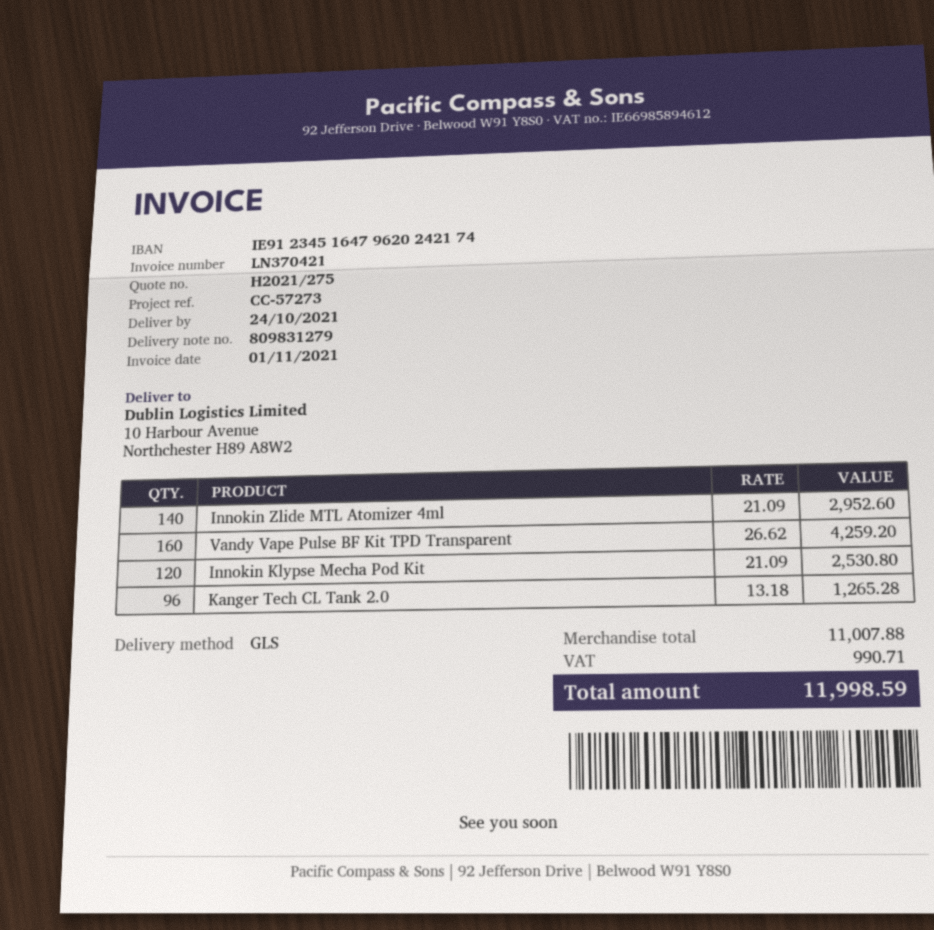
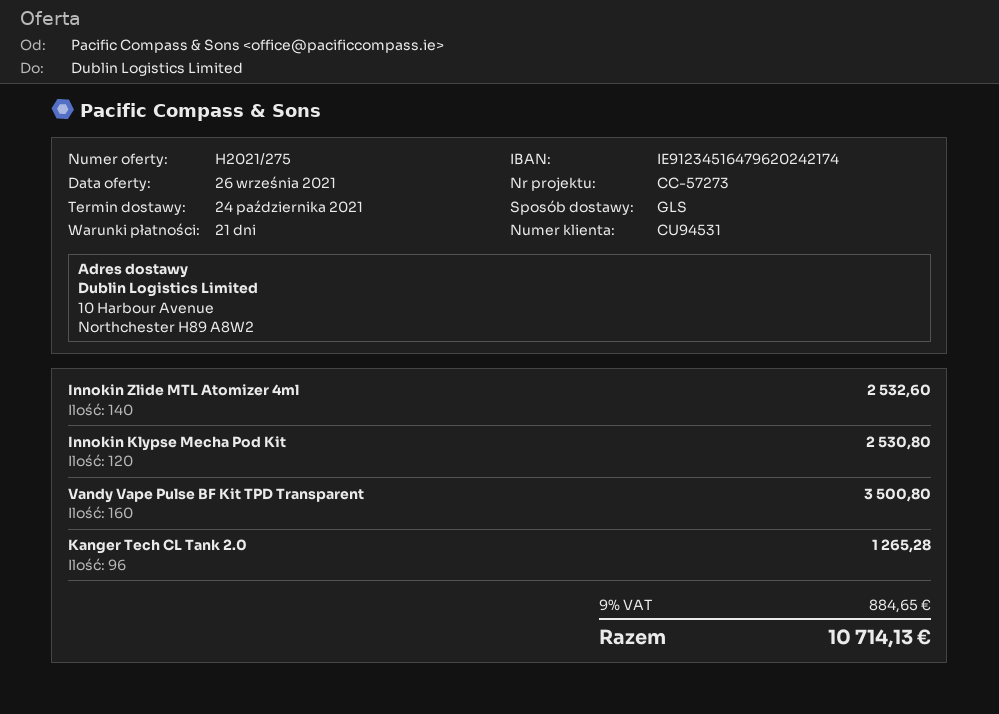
Innokin Zlide MTL Atomizer 4ml: 140 for 2952.60 -> 140 for 2532.60
Vandy Vape Pulse BF Kit TPD Transparent: 160 for 4259.20 -> 160 for 3500.80
tax: 990.71 -> 884.65
total: 11998.59 -> 10714.13

